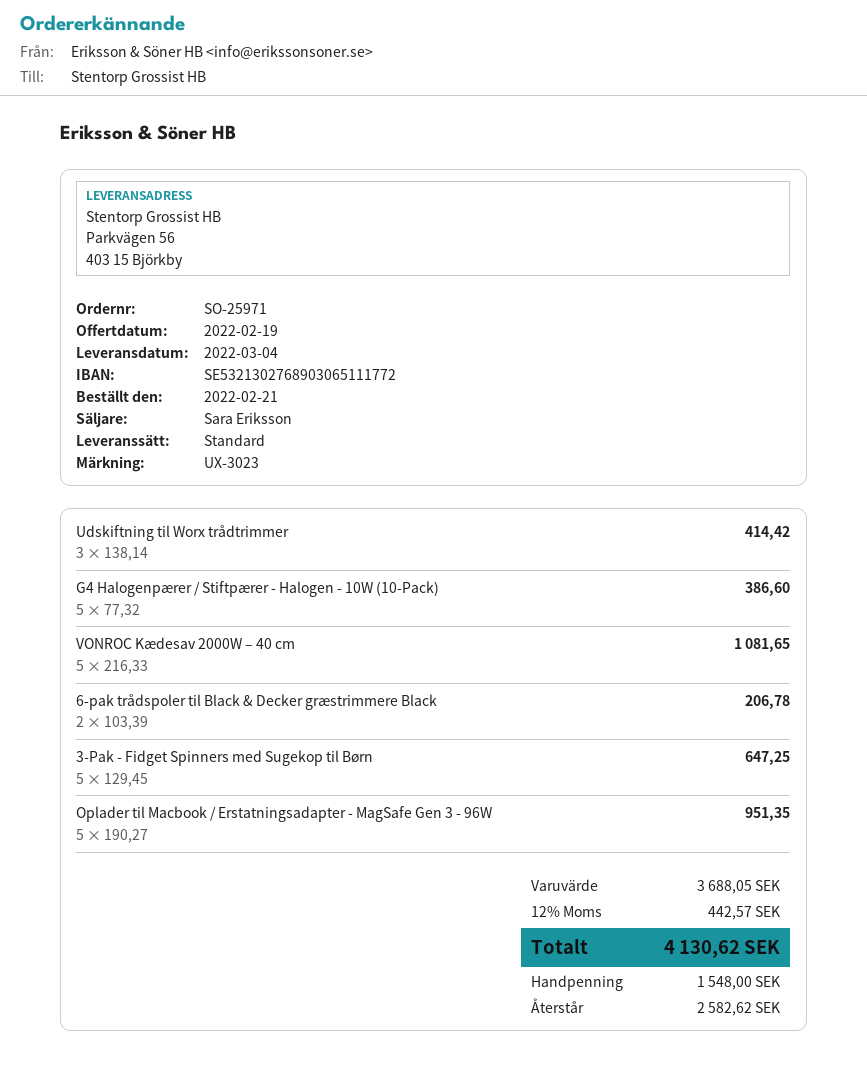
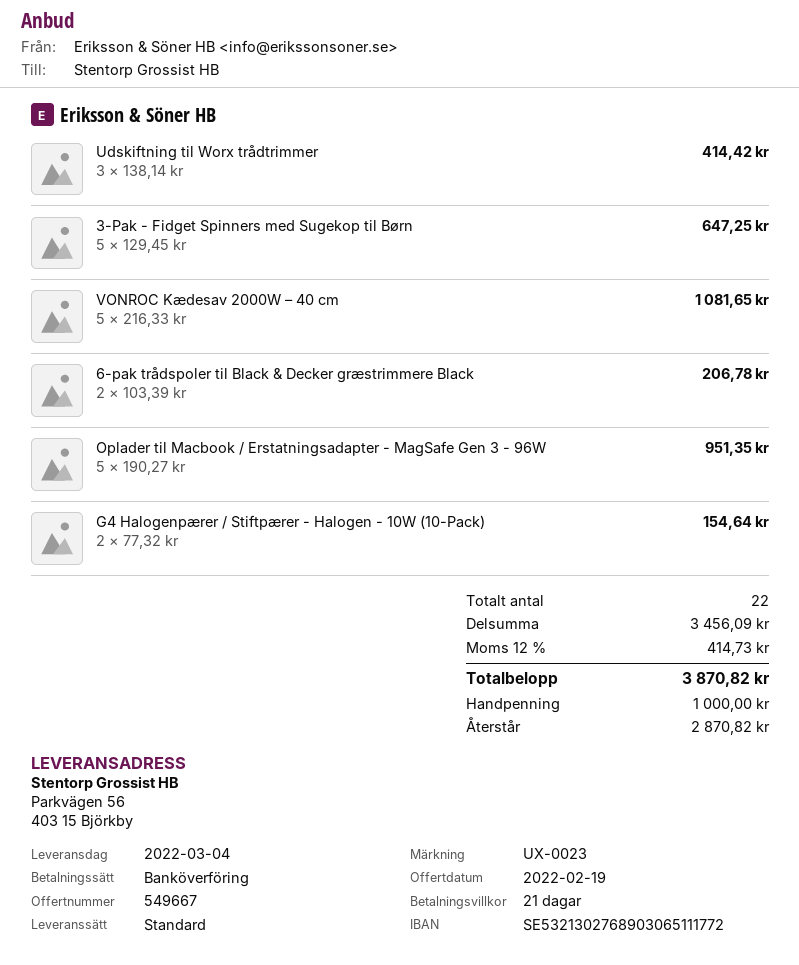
reference: UX-3023 -> UX-0023
G4 Halogenpærer / Stiftpærer - Halogen - 10W (10-Pack): 5 x 77.32 = 386.60 -> 2 x 77.32 = 154.64
subtotal: 3688.05 -> 3456.09
tax: 12% = 442.57 -> 12% = 414.73
total: 4130.62 -> 3870.82
deposit: 1548.00 -> 1000.00
balance: 2582.62 -> 2870.82

